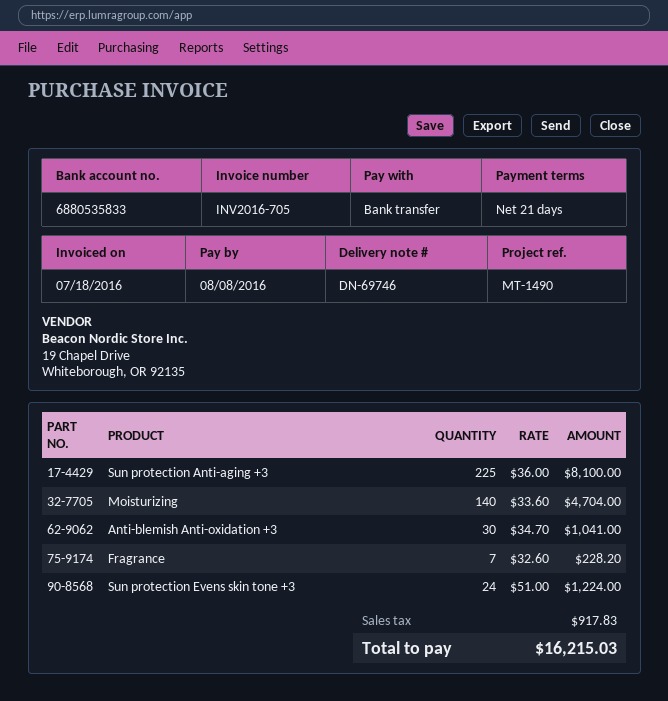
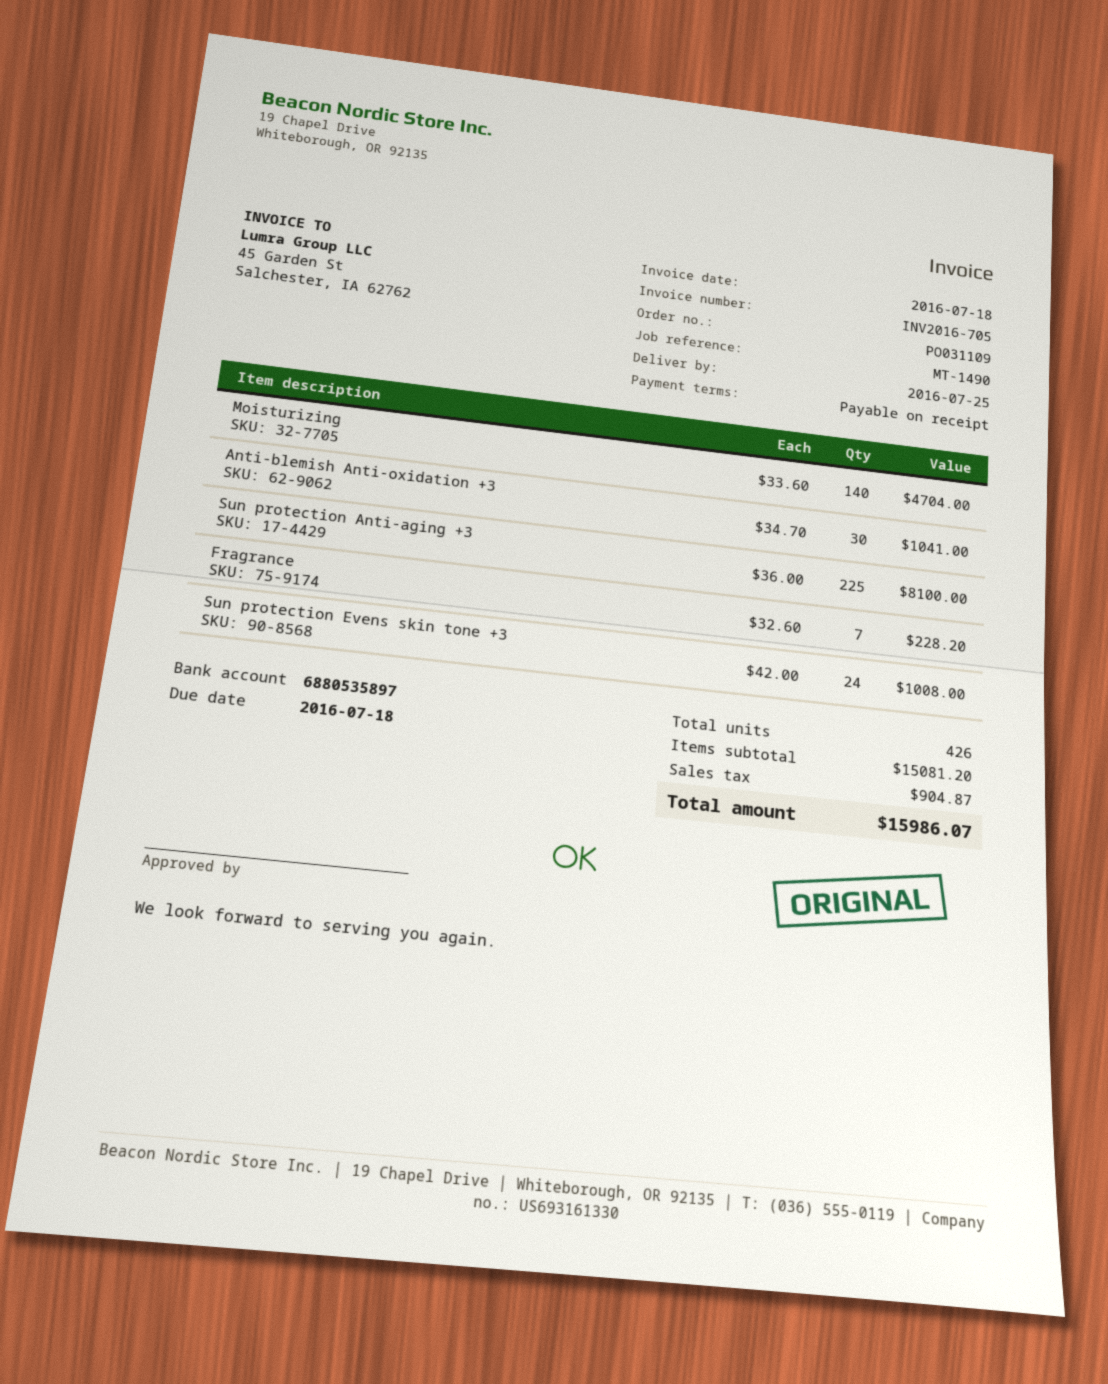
payment terms: 21 days -> on receipt
due date: 2016-08-08 -> 2016-07-18
bank account: 6880535833 -> 6880535897
Sun protection Evens skin tone +3: 24 x 51.00 = 1224.00 -> 24 x 42.00 = 1008.00
tax: 917.83 -> 904.87
total: 16215.03 -> 15986.07

